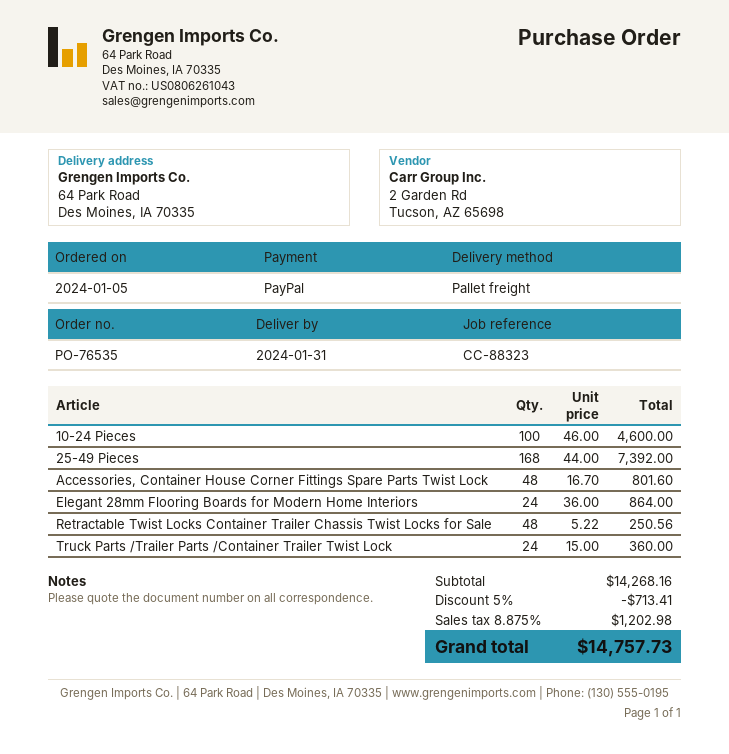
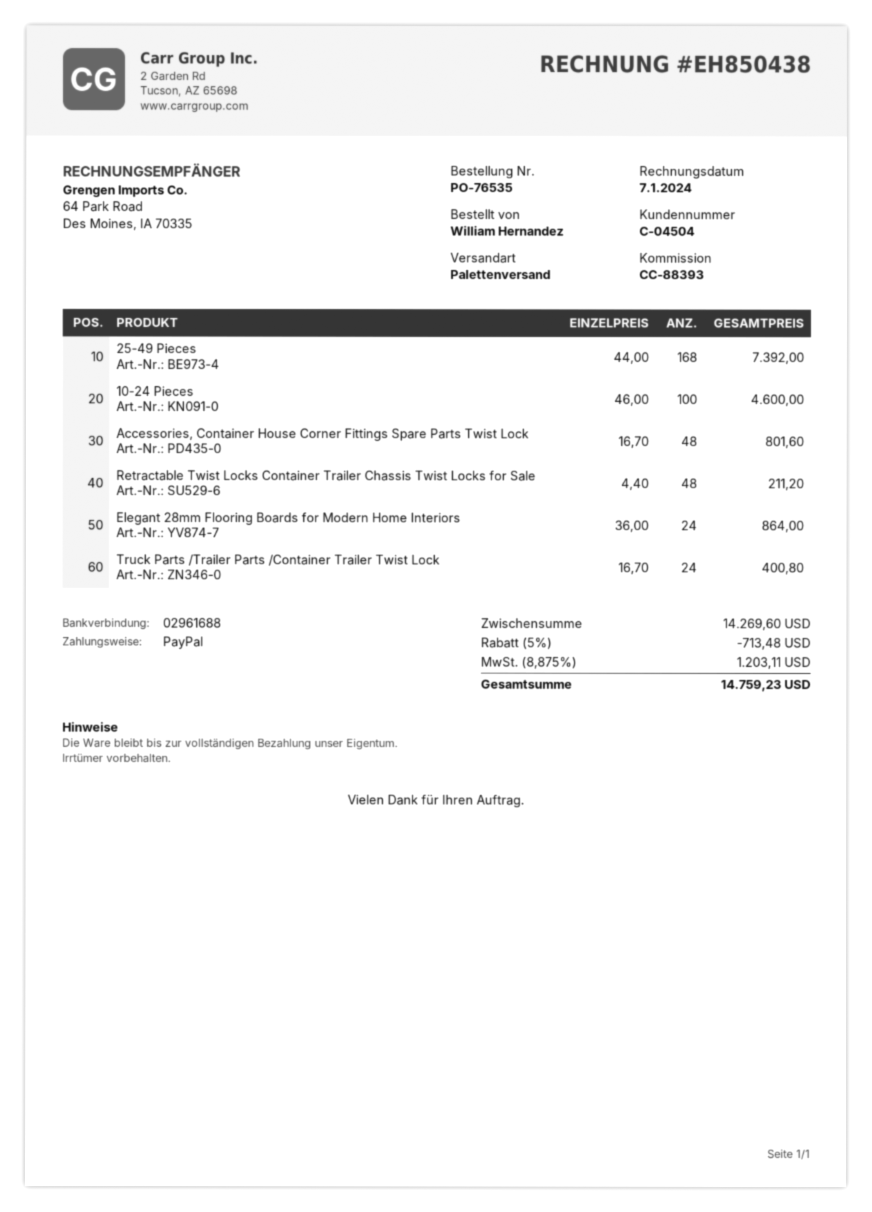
reference: CC-88323 -> CC-88393
Retractable Twist Locks Container Trailer Chassis Twist Locks for Sale: 48 x 5.22 = 250.56 -> 48 x 4.40 = 211.20
Truck Parts /Trailer Parts /Container Trailer Twist Lock: 24 x 15.00 = 360.00 -> 24 x 16.70 = 400.80
subtotal: 14268.16 -> 14269.60
discount: 5% = 713.41 -> 5% = 713.48
tax: 8.875% = 1202.98 -> 8.875% = 1203.11
total: 14757.73 -> 14759.23

